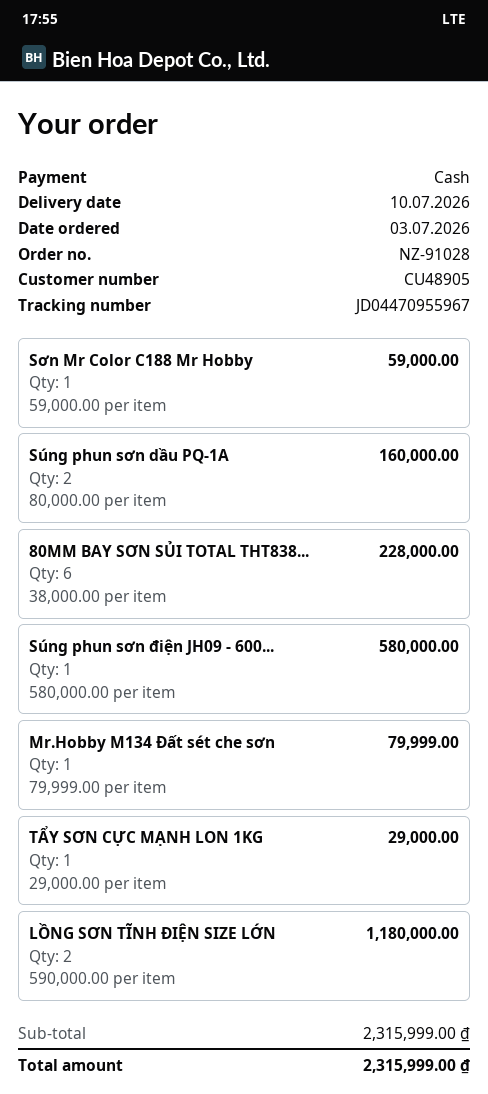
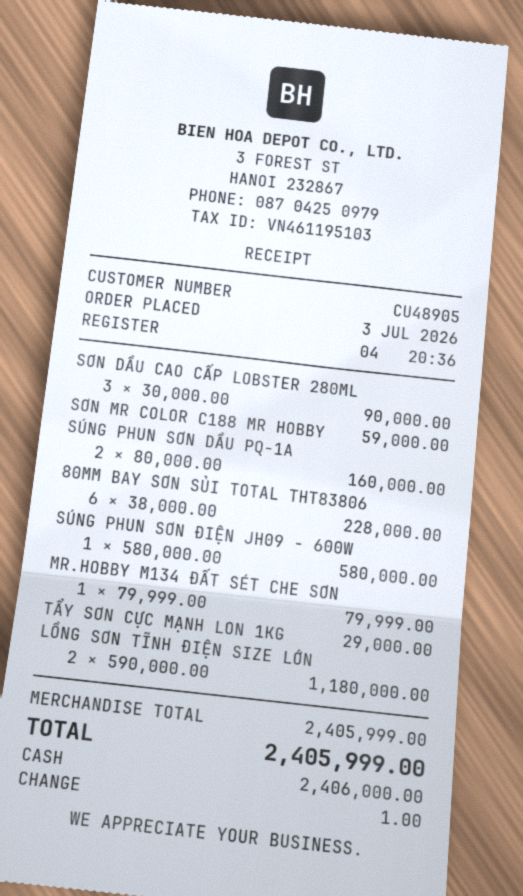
SƠN DẦU CAO CẤP LOBSTER 280ML: none -> 3 x 30000.00 = 90000.00
subtotal: 2315999.00 -> 2405999.00
total: 2315999.00 -> 2405999.00

